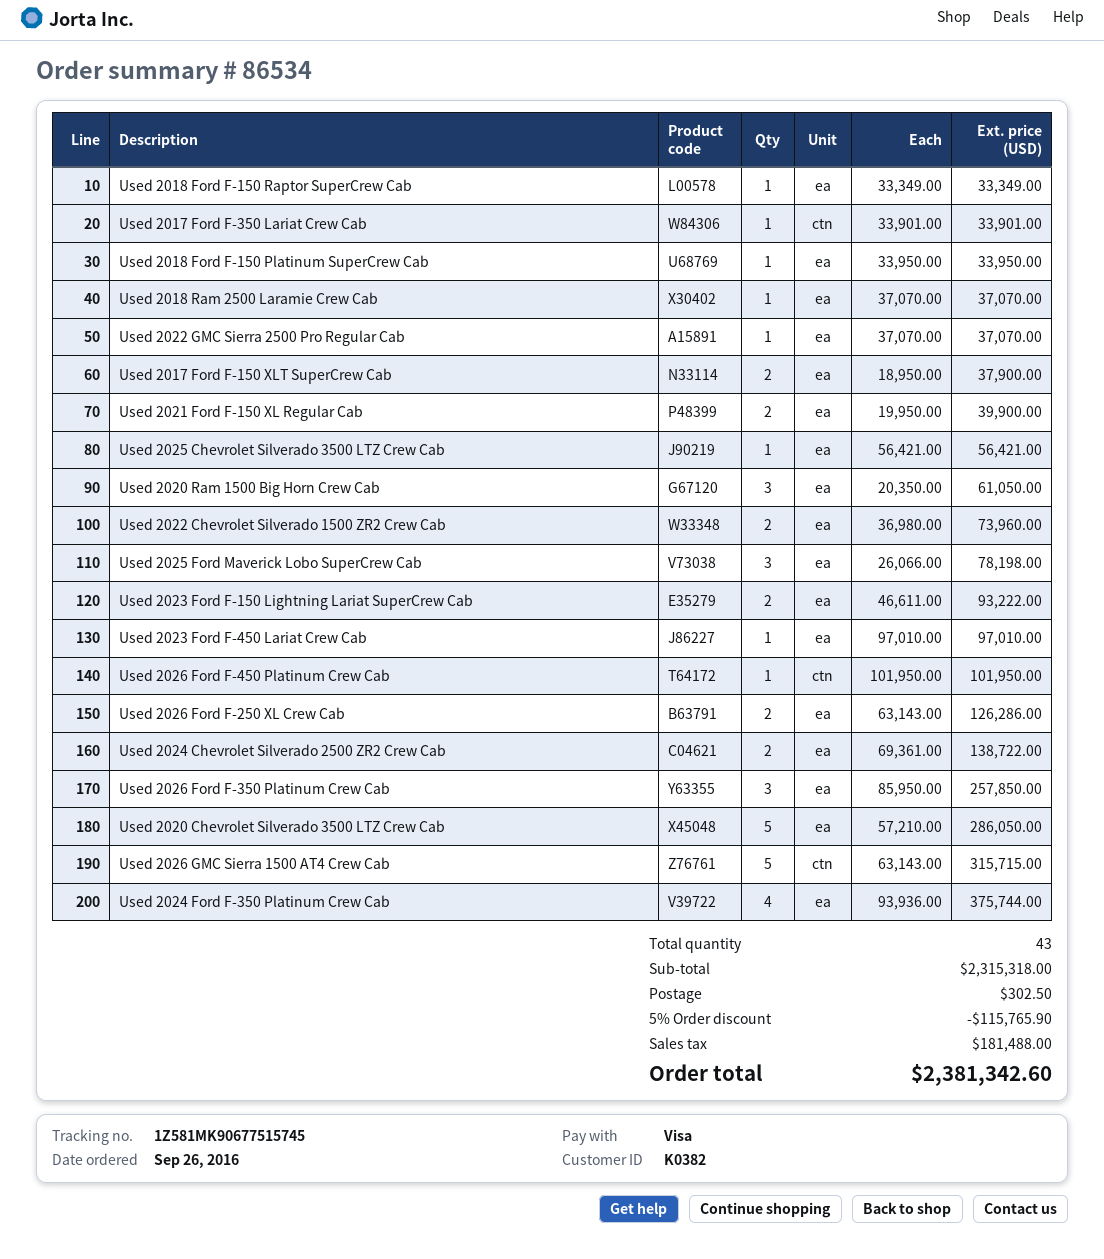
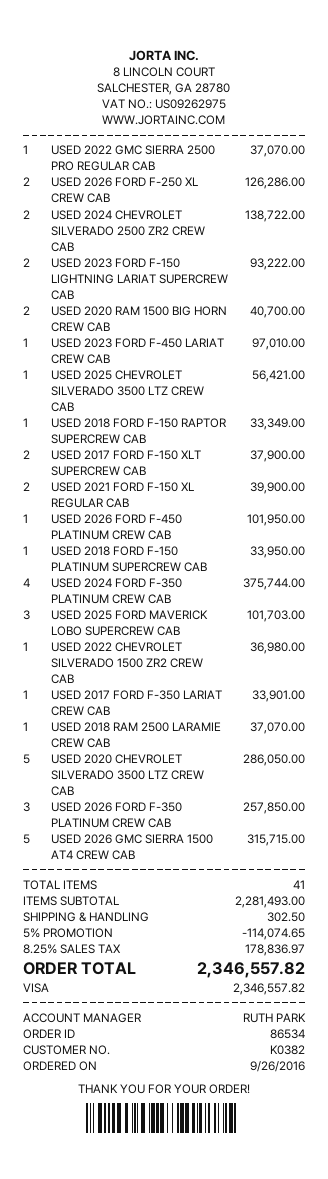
Used 2020 Ram 1500 Big Horn Crew Cab: 3 for 61050.00 -> 2 for 40700.00
Used 2022 Chevrolet Silverado 1500 ZR2 Crew Cab: 2 for 73960.00 -> 1 for 36980.00
Used 2025 Ford Maverick Lobo SuperCrew Cab: 3 for 78198.00 -> 3 for 101703.00
total quantity: 43 -> 41
subtotal: 2315318.00 -> 2281493.00
discount: 5% = 115765.90 -> 5% = 114074.65
tax: 181488.00 -> 178836.97
total: 2381342.60 -> 2346557.82

